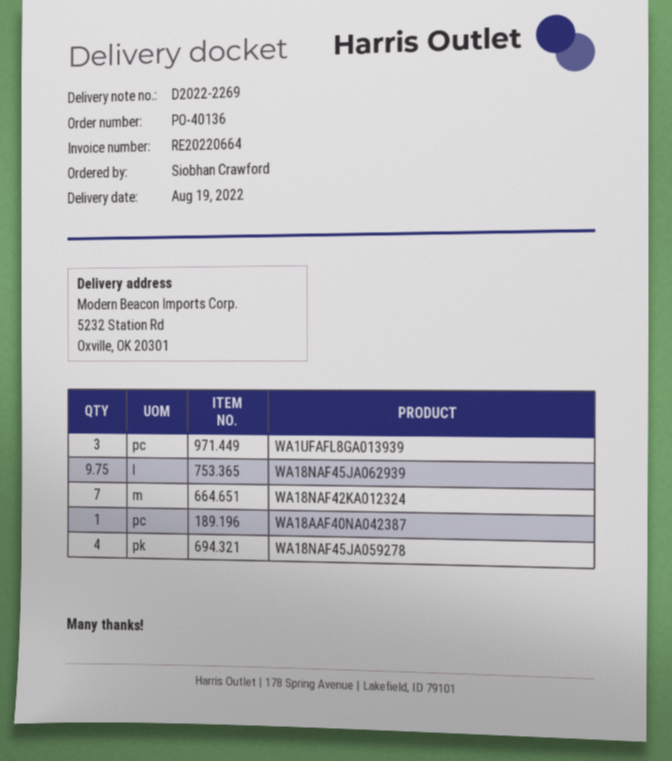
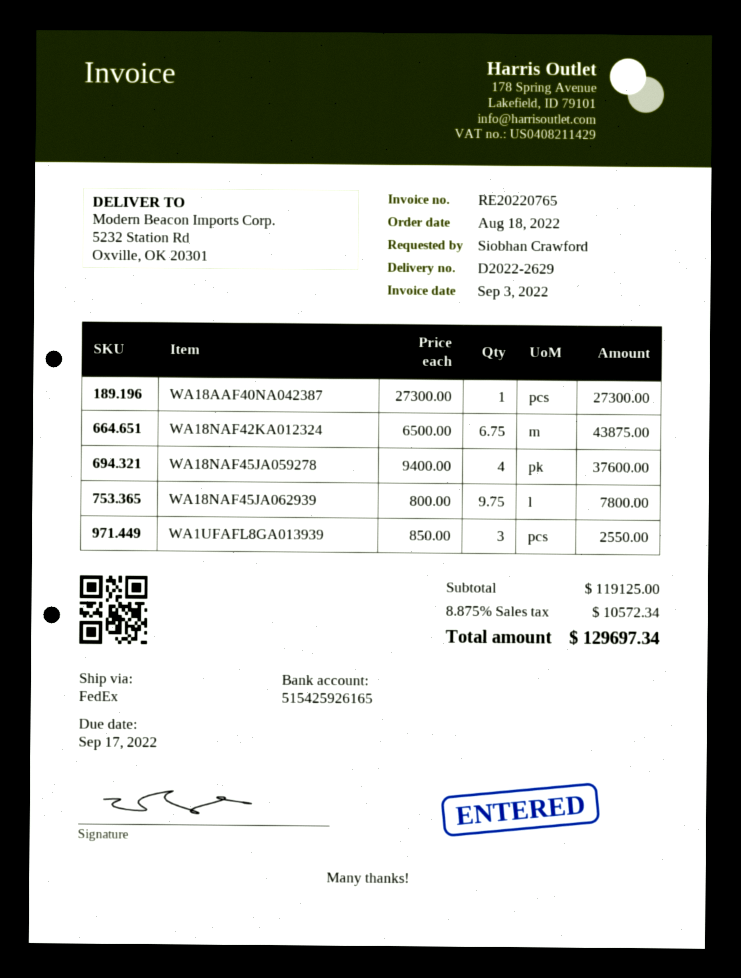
delivery note number: D2022-2269 -> D2022-2629
invoice number: RE20220664 -> RE20220765
WA18NAF42KA012324: 7 -> 6.75

